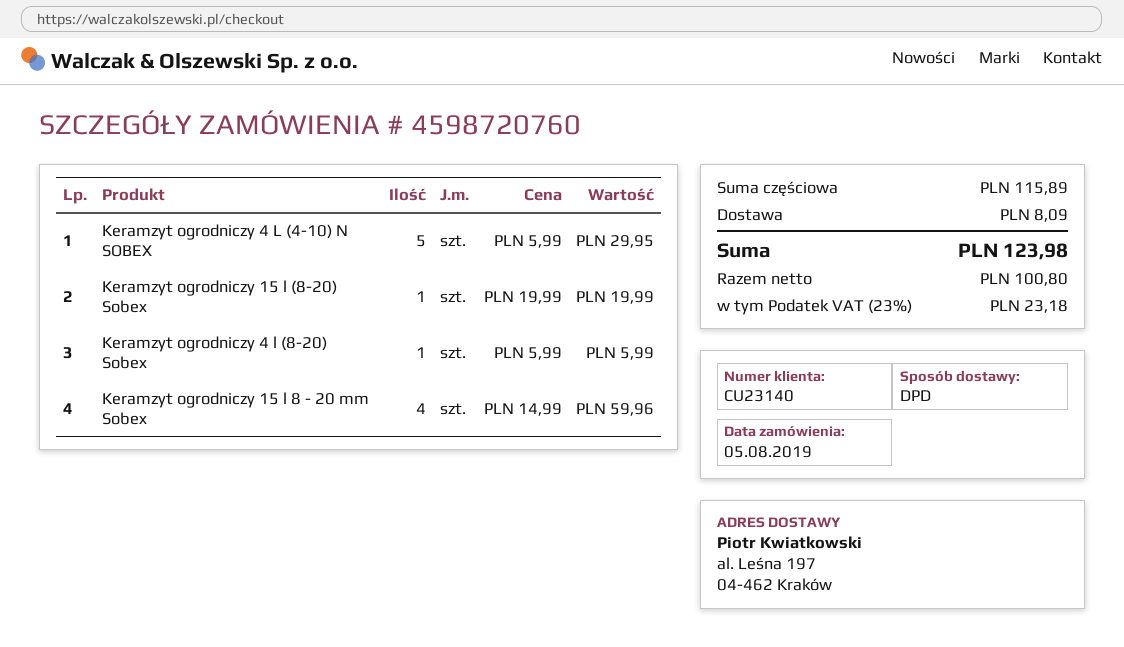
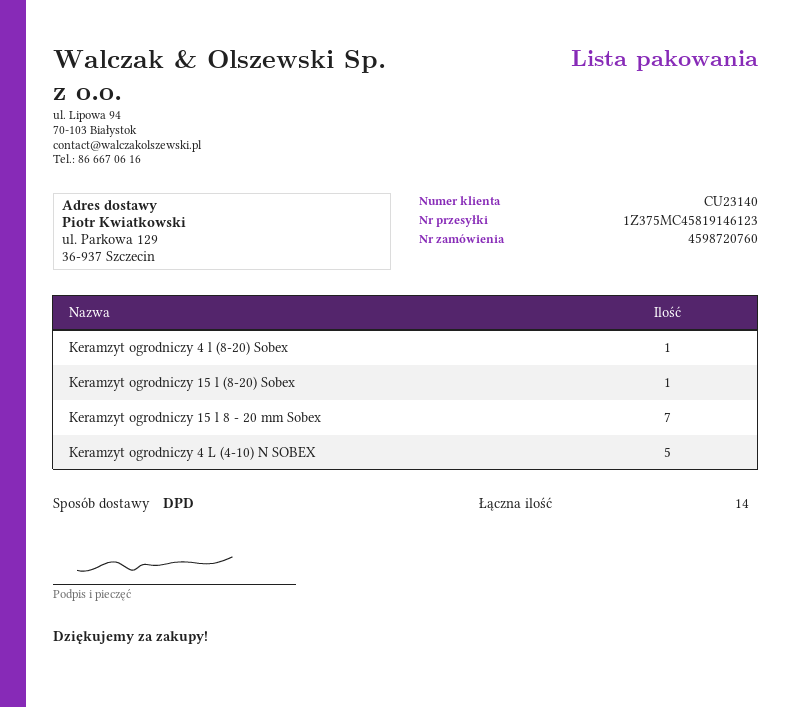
ship to: al. Leśna 197, 04-462 Kraków -> ul. Parkowa 129, 36-937 Szczecin
Keramzyt ogrodniczy 15 l 8 - 20 mm Sobex: 4 -> 7

